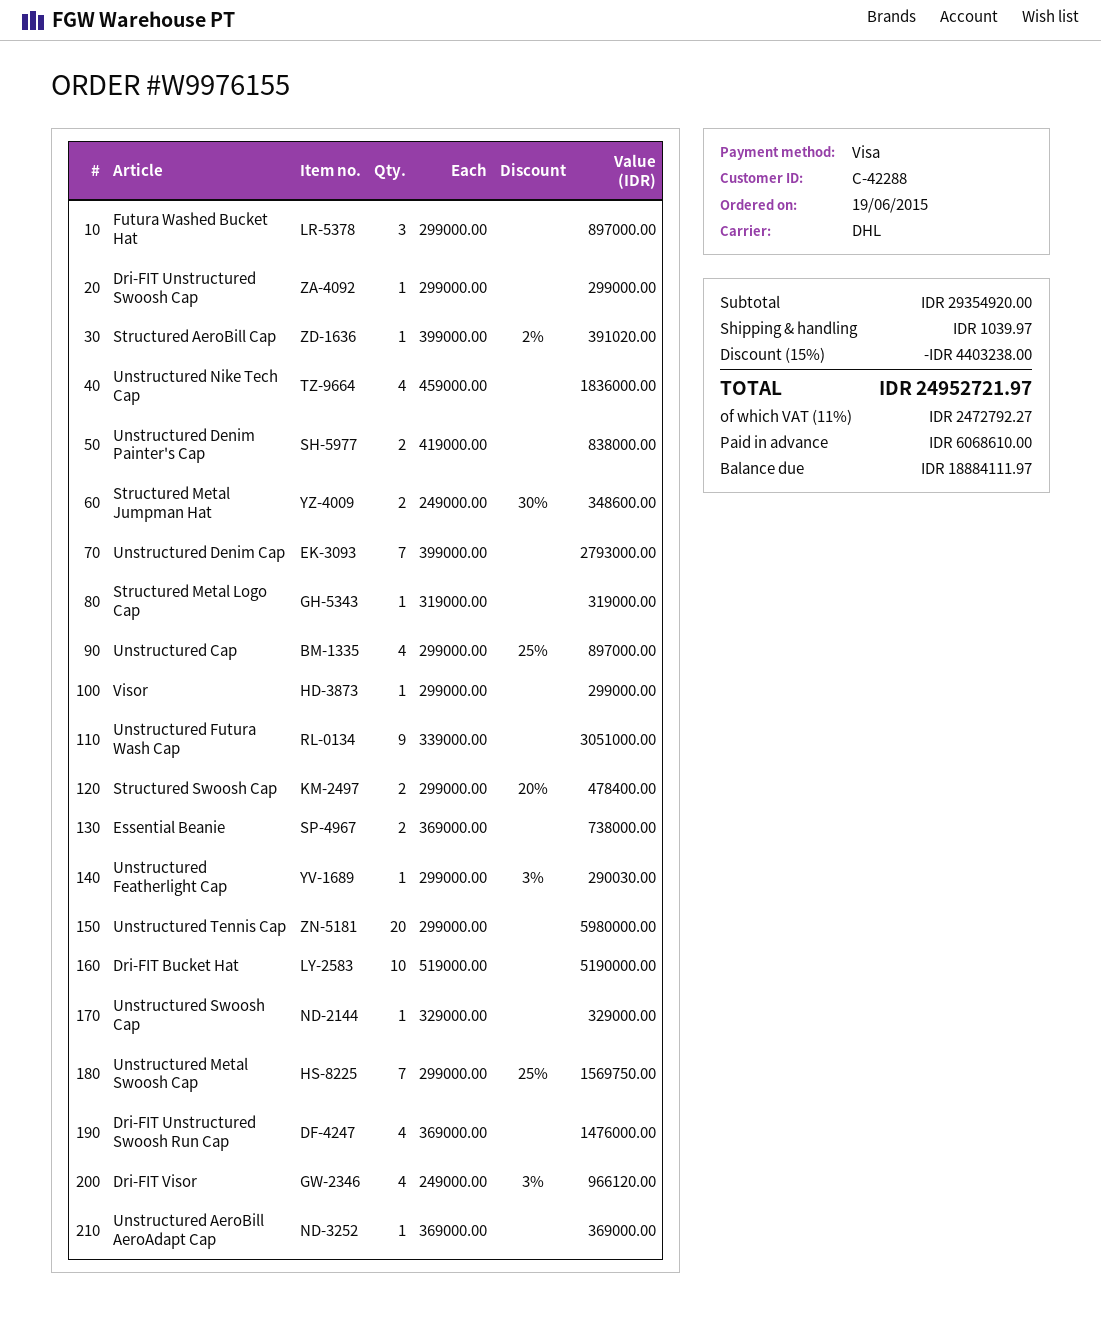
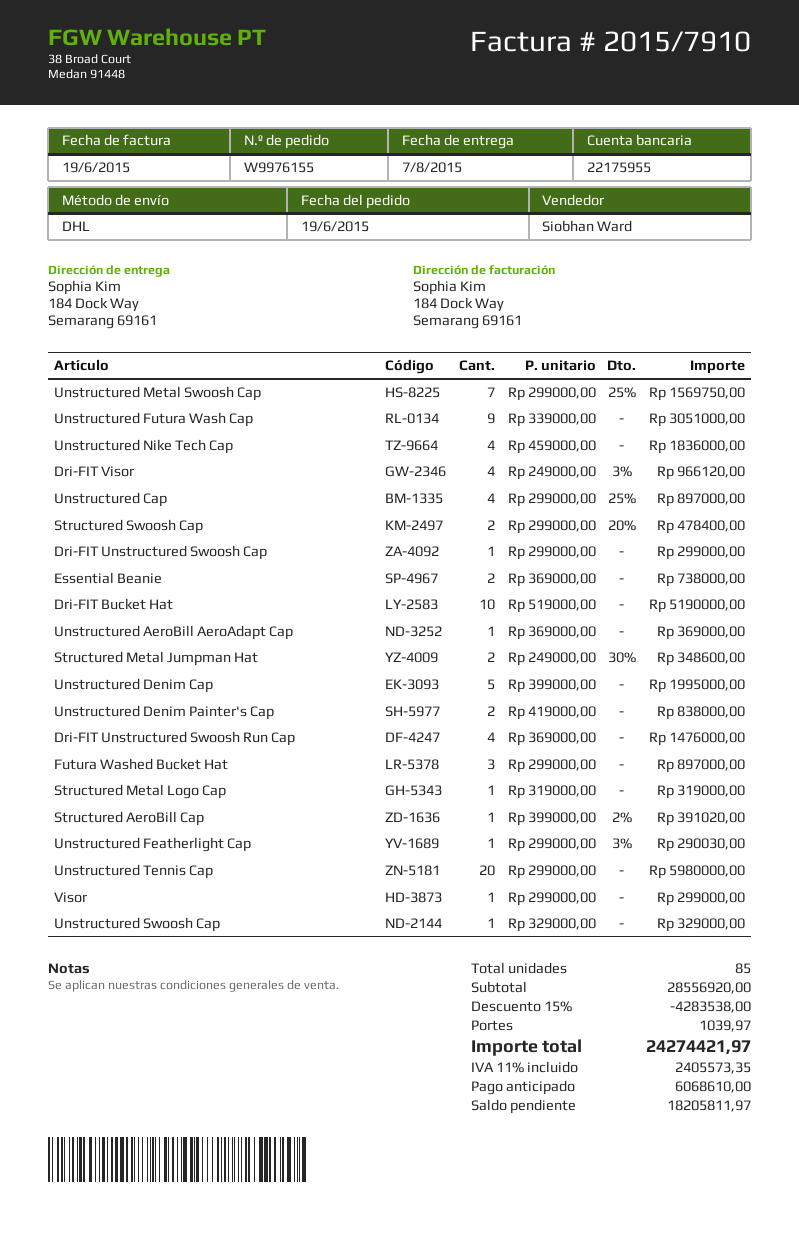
Unstructured Denim Cap: 7 x 399000.00 = 2793000.00 -> 5 x 399000.00 = 1995000.00
subtotal: 29354920.00 -> 28556920.00
discount: 15% = 4403238.00 -> 15% = 4283538.00
tax: 11% = 2472792.27 -> 11% = 2405573.35
total: 24952721.97 -> 24274421.97
balance: 18884111.97 -> 18205811.97

